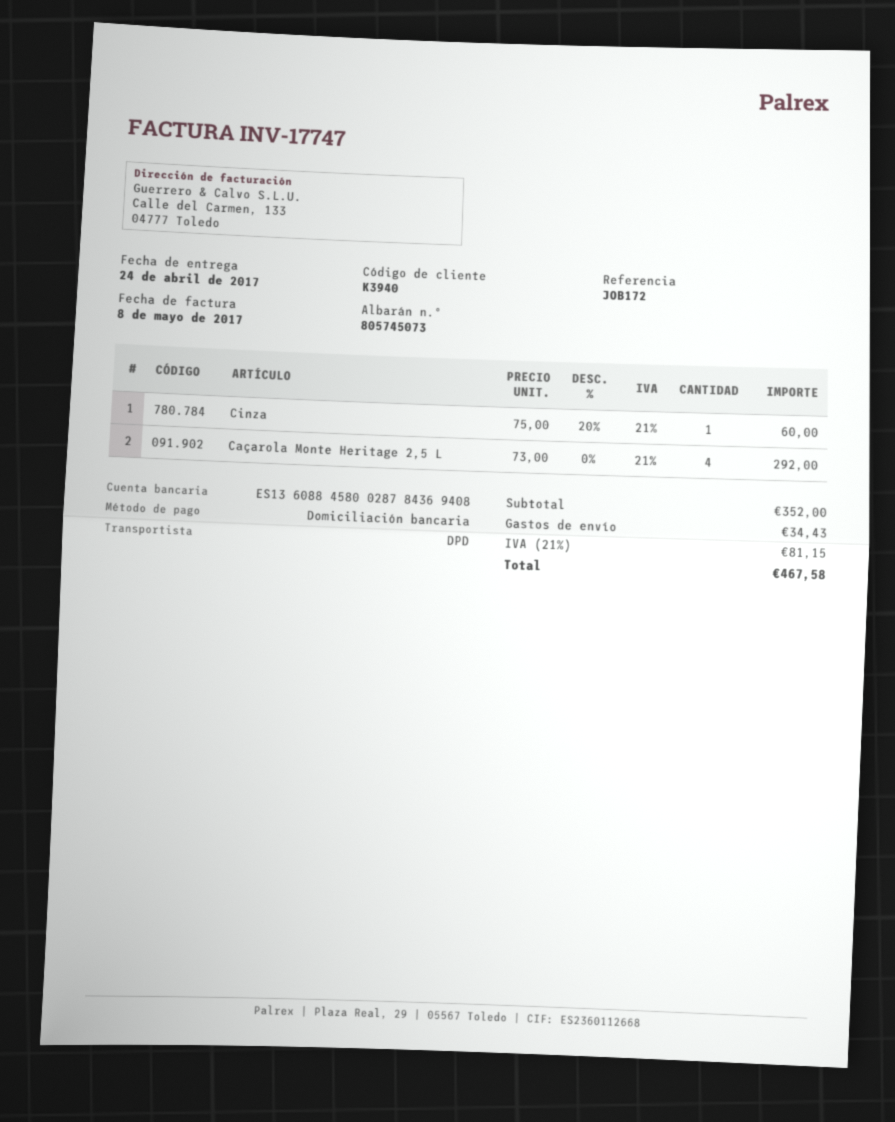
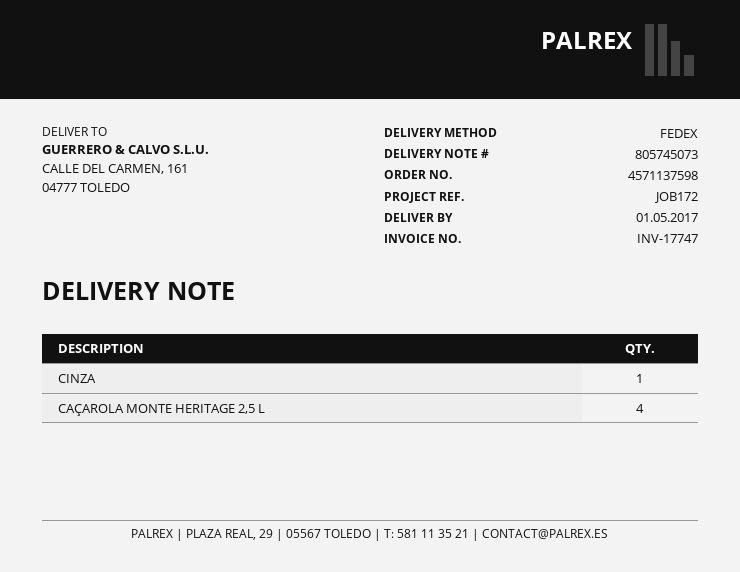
delivery date: 2017-04-24 -> 2017-05-01
shipping method: DPD -> FedEx

